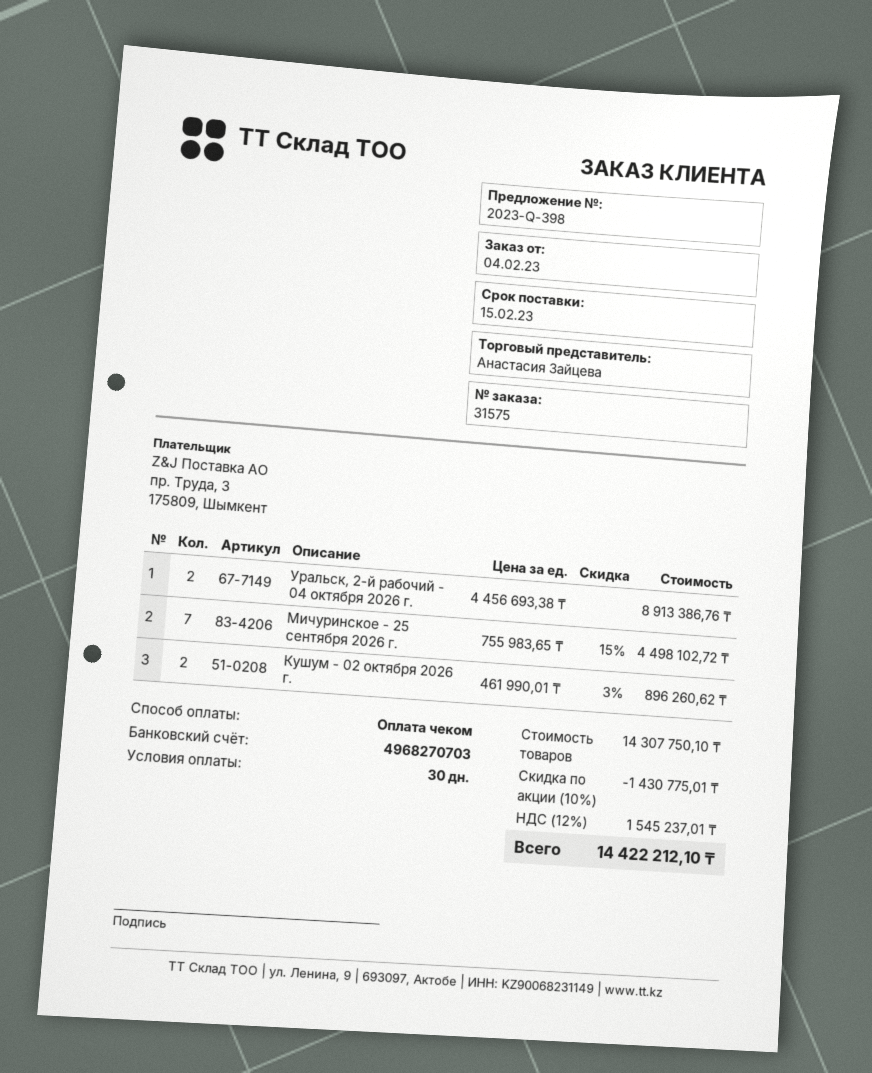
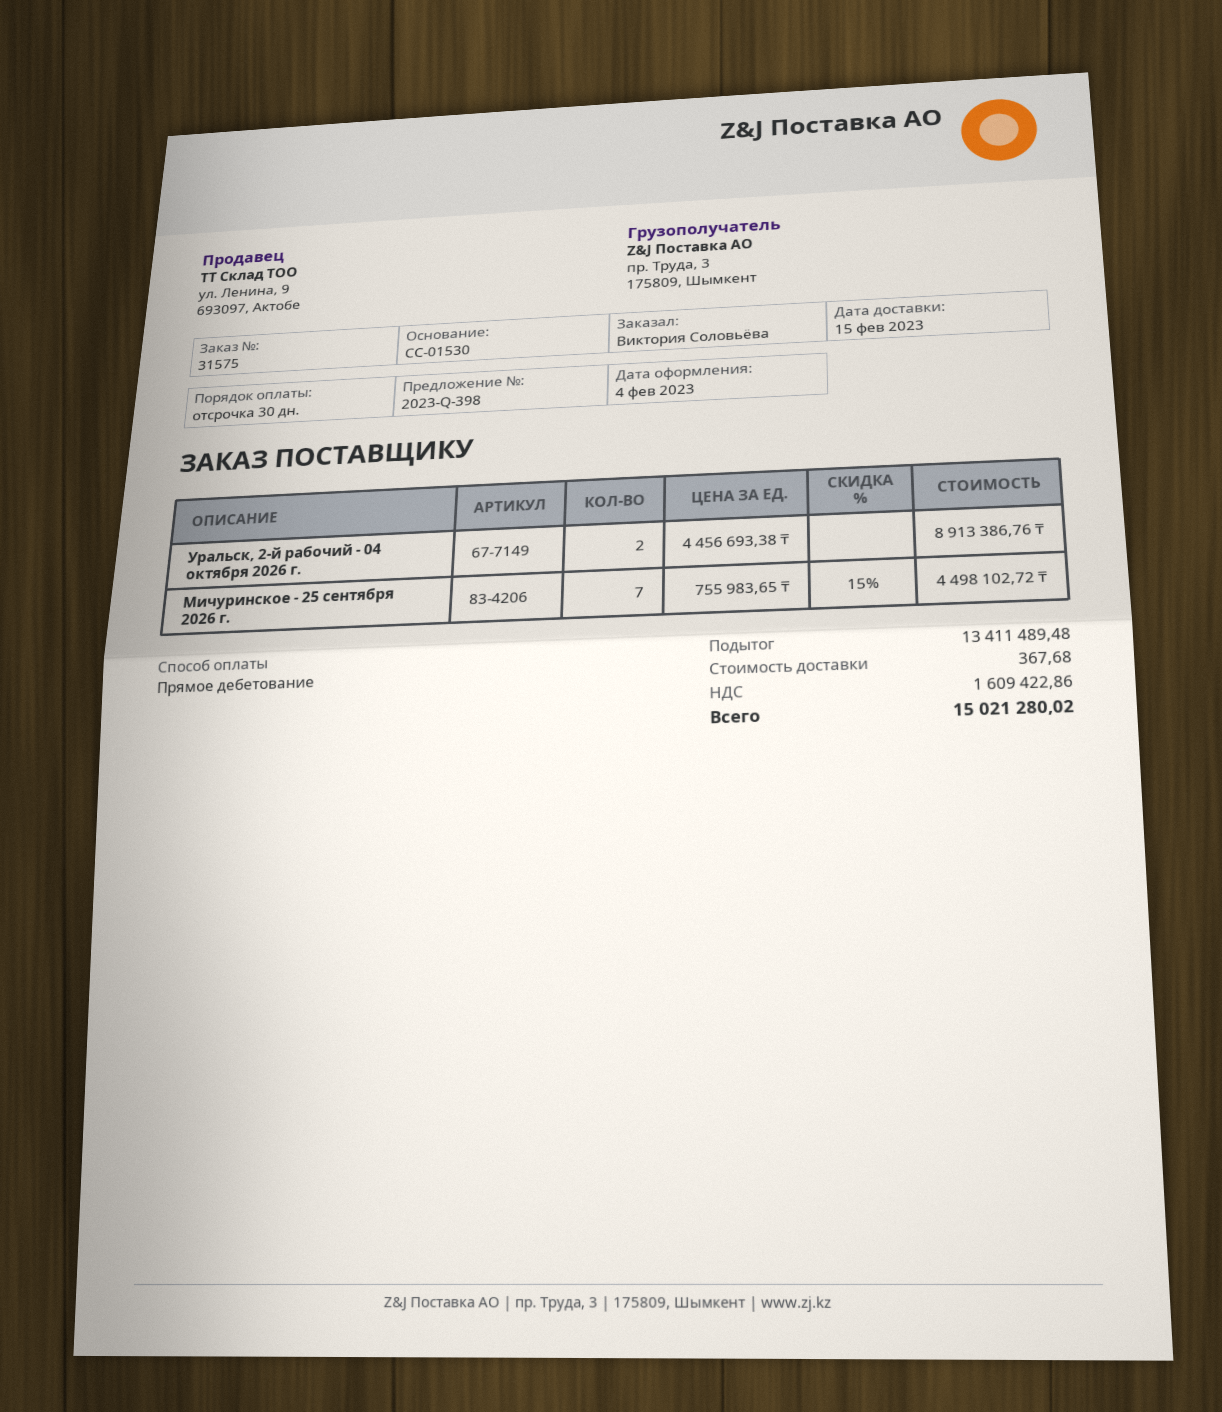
payment method: cheque -> direct debit
Кушум - 02 октября 2026 г.: 2 x 461990.01 - 3% = 896260.62 -> none
subtotal: 14307750.10 -> 13411489.48
discount: 10% = 1430775.01 -> none
shipping: none -> 367.68
tax: 1545237.01 -> 1609422.86
total: 14422212.10 -> 15021280.02

